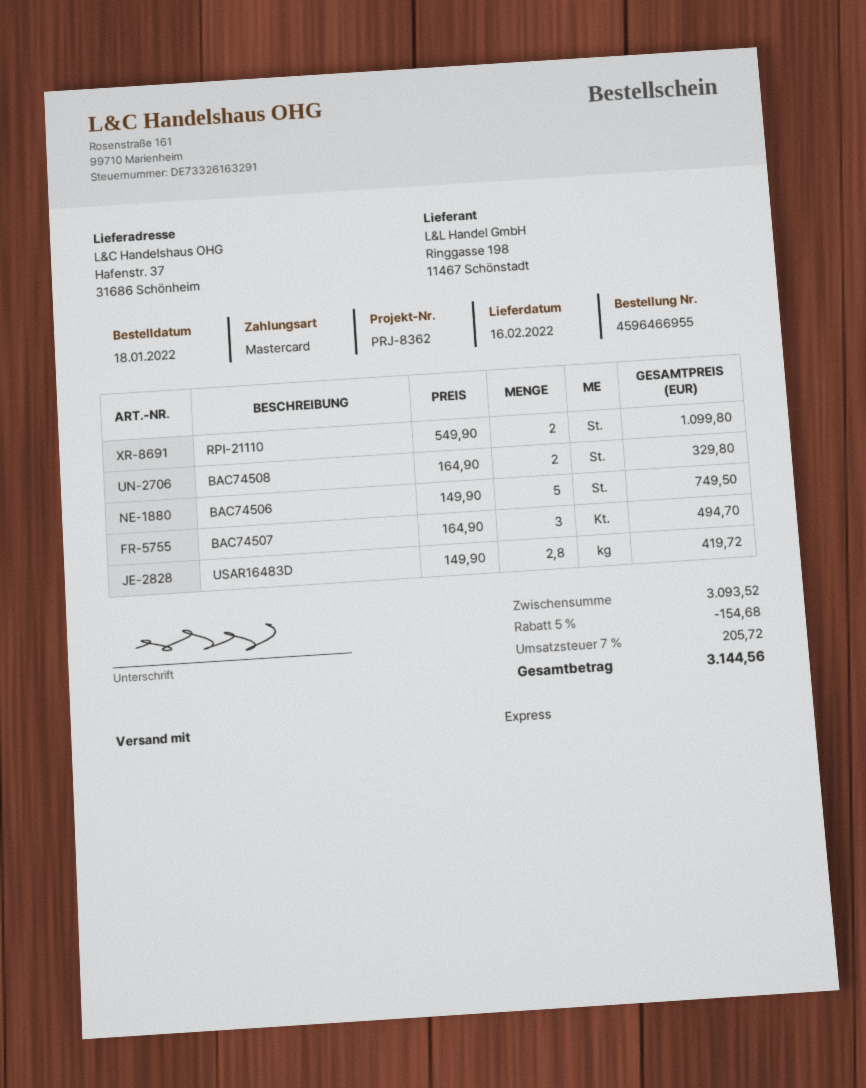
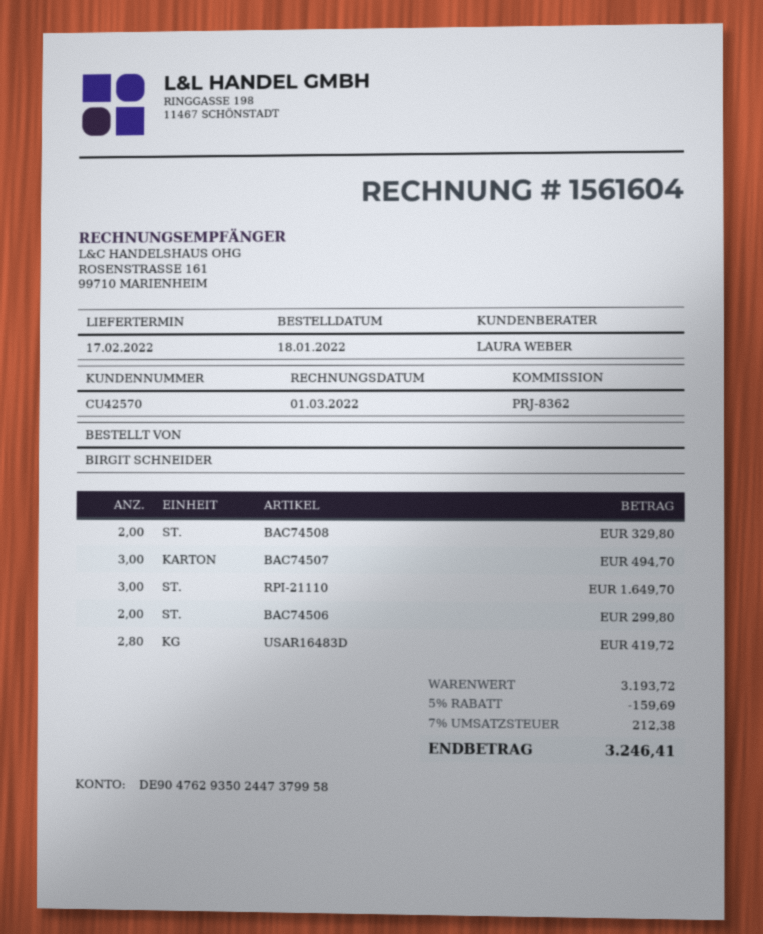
delivery date: 2022-02-16 -> 2022-02-17
RPI-21110: 2 for 1099.80 -> 3 for 1649.70
BAC74506: 5 for 749.50 -> 2 for 299.80
subtotal: 3093.52 -> 3193.72
discount: 5% = 154.68 -> 5% = 159.69
tax: 7% = 205.72 -> 7% = 212.38
total: 3144.56 -> 3246.41

